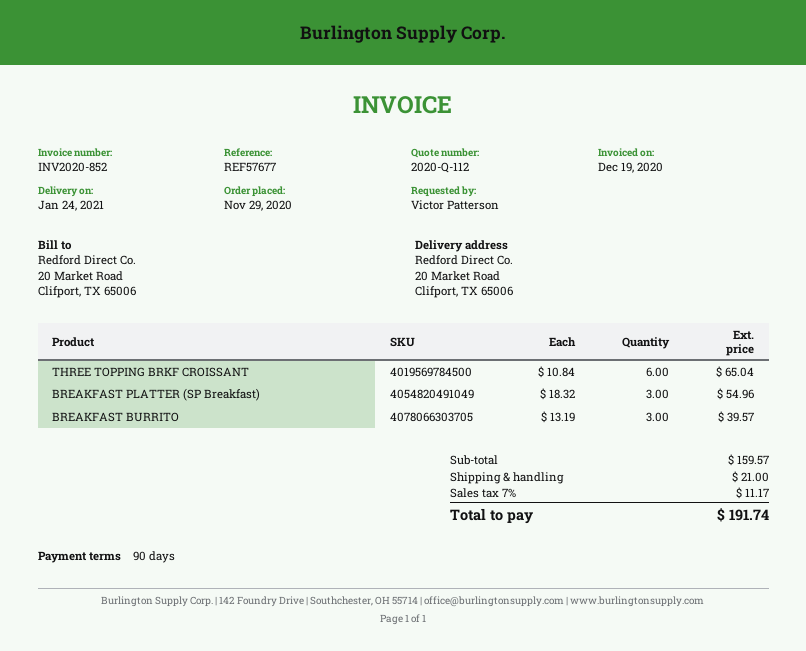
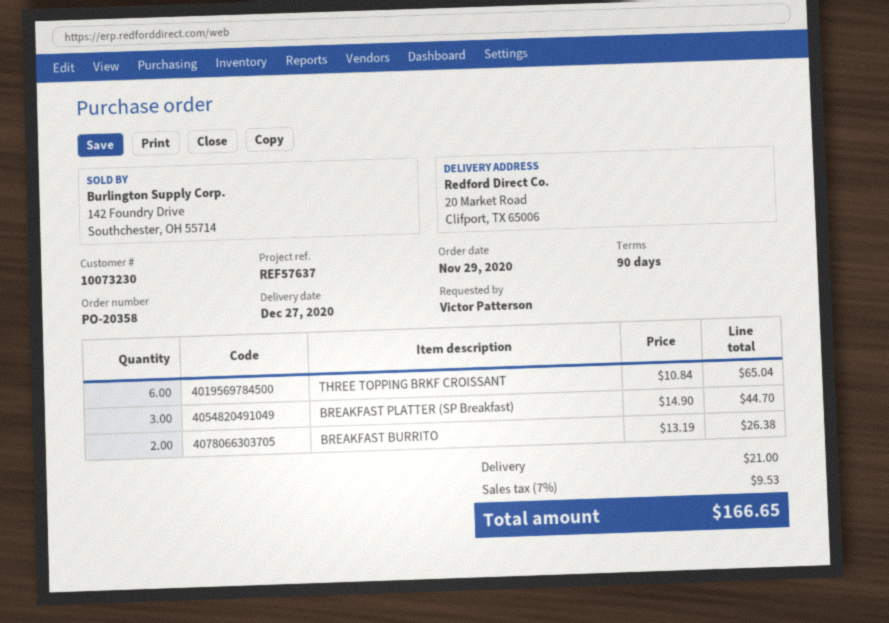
delivery date: 2021-01-24 -> 2020-12-27
reference: REF57677 -> REF57637
BREAKFAST PLATTER (SP Breakfast): 3 x 18.32 = 54.96 -> 3 x 14.90 = 44.70
BREAKFAST BURRITO: 3 x 13.19 = 39.57 -> 2 x 13.19 = 26.38
tax: 7% = 11.17 -> 7% = 9.53
total: 191.74 -> 166.65

